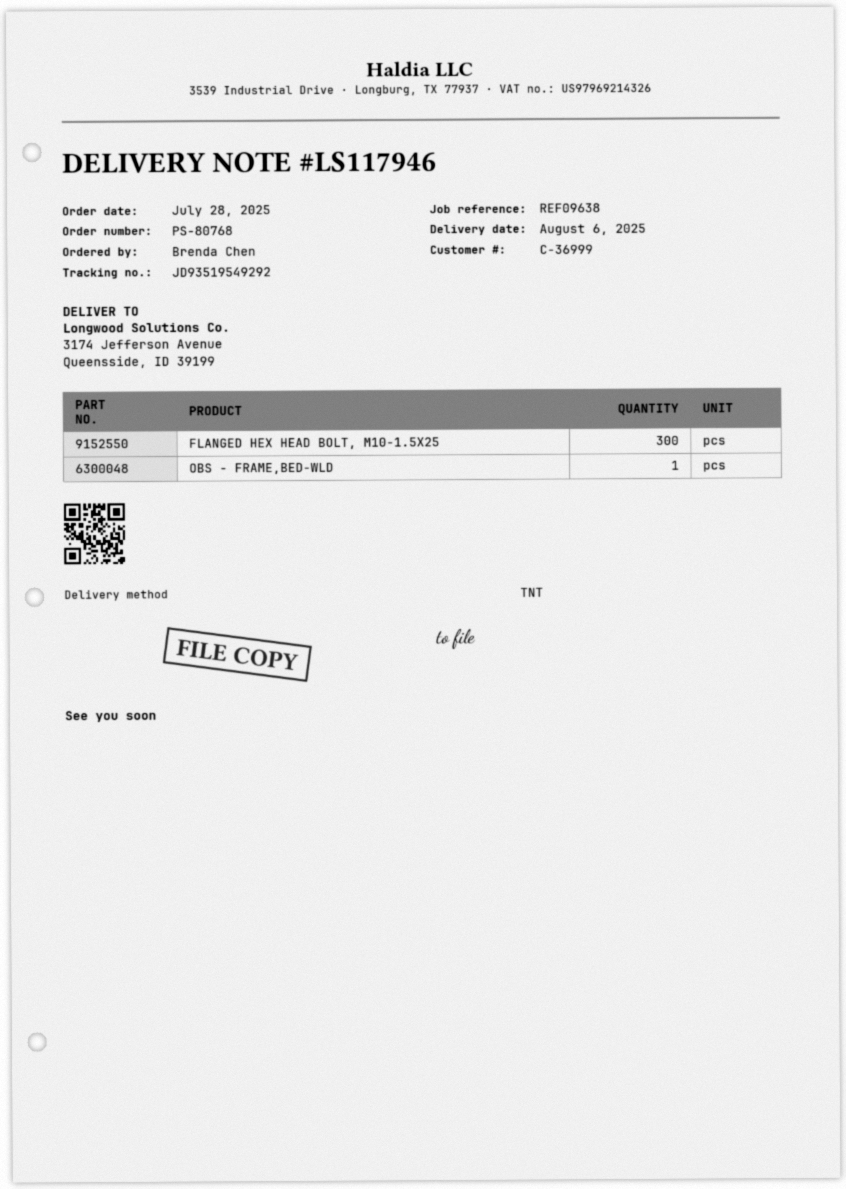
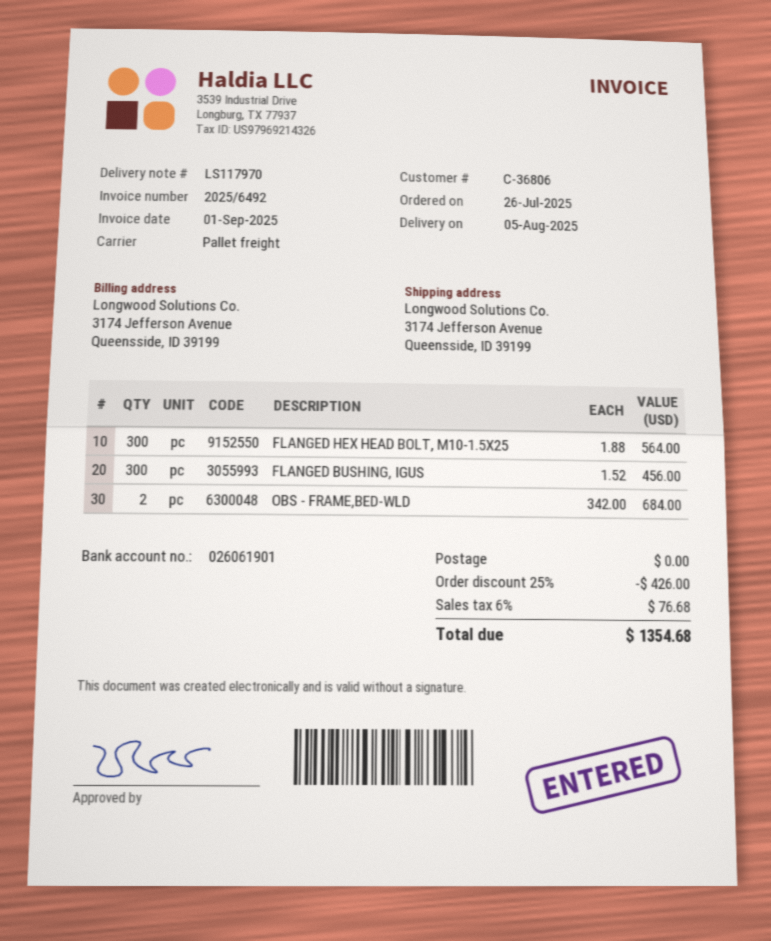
order date: 2025-07-28 -> 2025-07-26
delivery note number: LS117946 -> LS117970
delivery date: 2025-08-06 -> 2025-08-05
customer number: C-36999 -> C-36806
shipping method: TNT -> pallet freight
OBS - FRAME,BED-WLD: 1 -> 2
FLANGED BUSHING, IGUS: none -> 300

